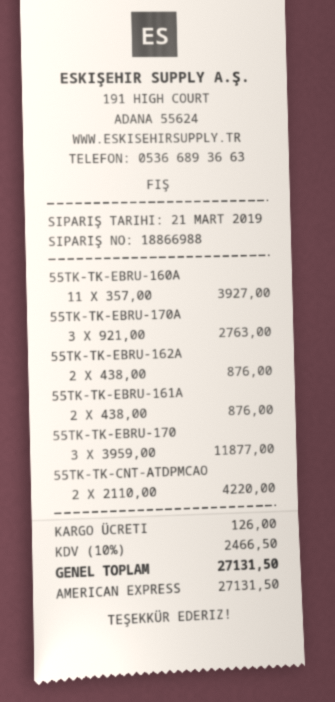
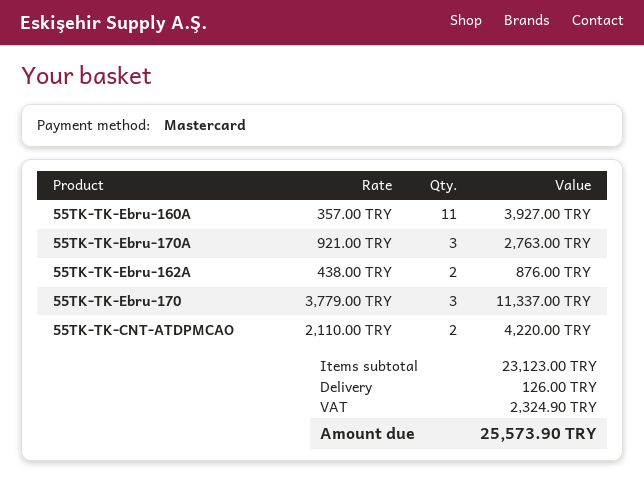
payment method: American Express -> Mastercard
55TK-TK-EBRU-161A: 2 x 438.00 = 876.00 -> none
55TK-TK-EBRU-170: 3 x 3959.00 = 11877.00 -> 3 x 3779.00 = 11337.00
tax: 2466.50 -> 2324.90
total: 27131.50 -> 25573.90

